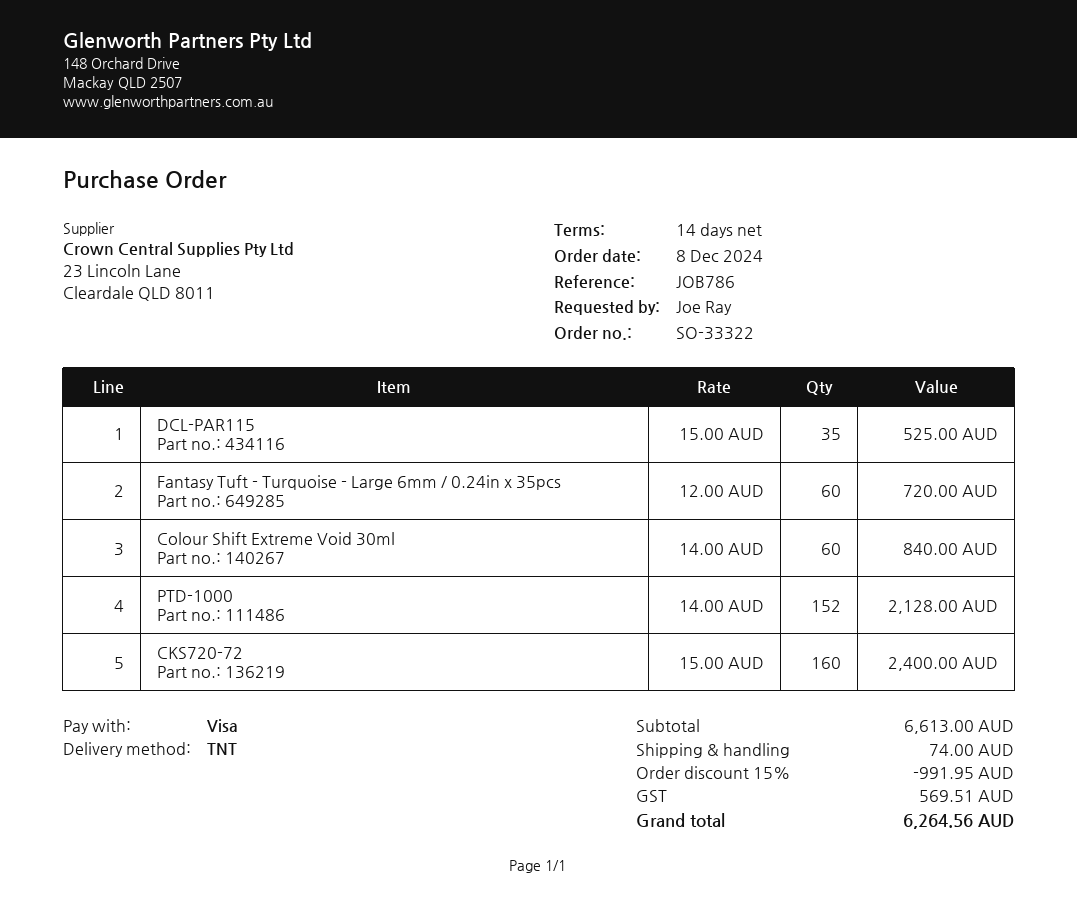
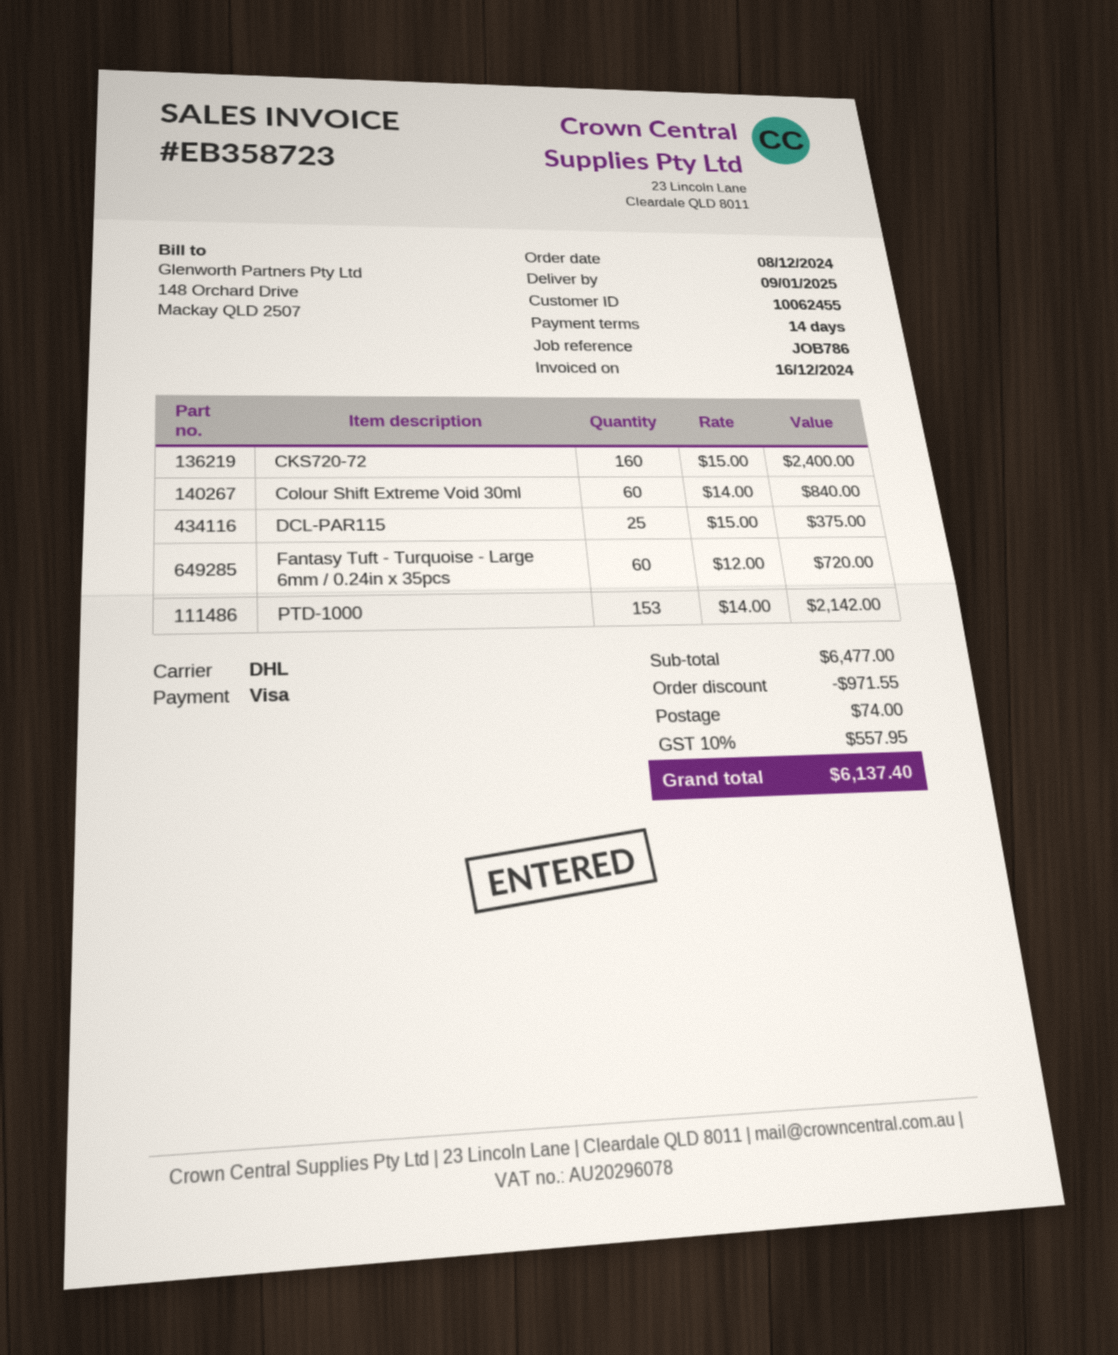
shipping method: TNT -> DHL
DCL-PAR115: 35 x 15.00 = 525.00 -> 25 x 15.00 = 375.00
PTD-1000: 152 x 14.00 = 2128.00 -> 153 x 14.00 = 2142.00
subtotal: 6613.00 -> 6477.00
discount: 991.95 -> 971.55
tax: 569.51 -> 557.95
total: 6264.56 -> 6137.40

